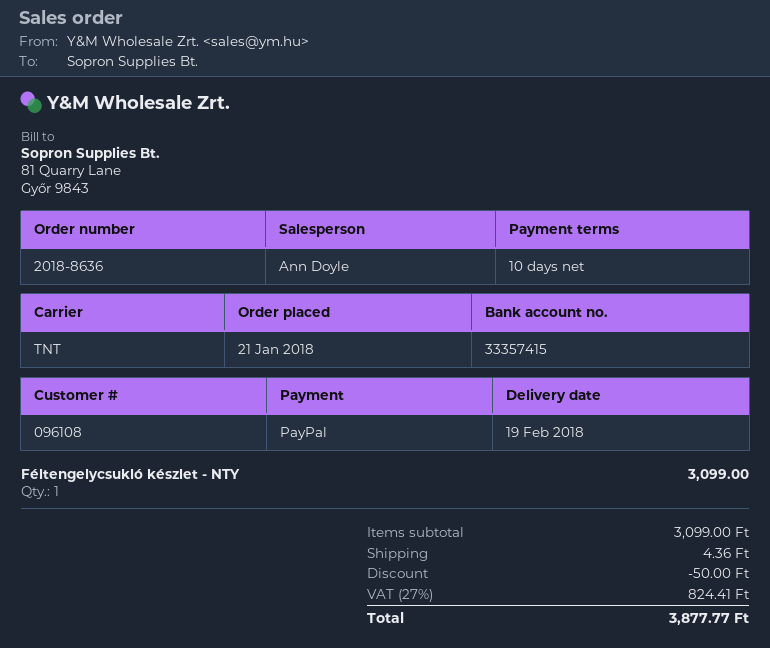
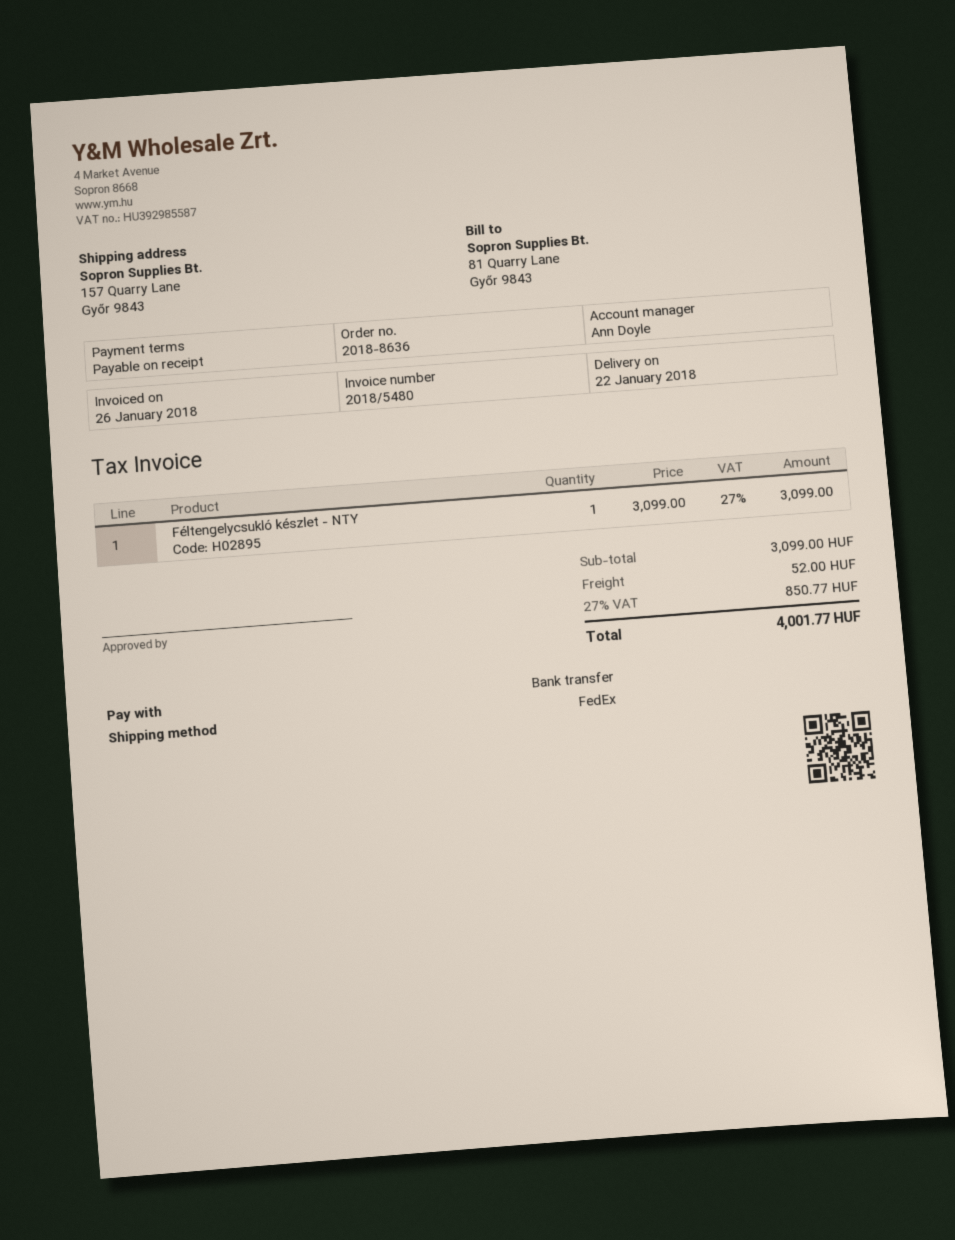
delivery date: 2018-02-19 -> 2018-01-22
payment terms: 10 days -> on receipt
payment method: PayPal -> bank transfer
shipping method: TNT -> FedEx
discount: 50.00 -> none
shipping: 4.36 -> 52.00
tax: 27% = 824.41 -> 27% = 850.77
total: 3877.77 -> 4001.77

